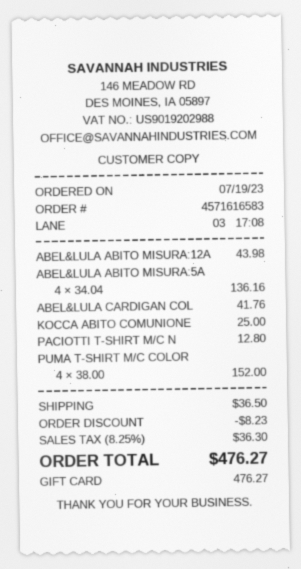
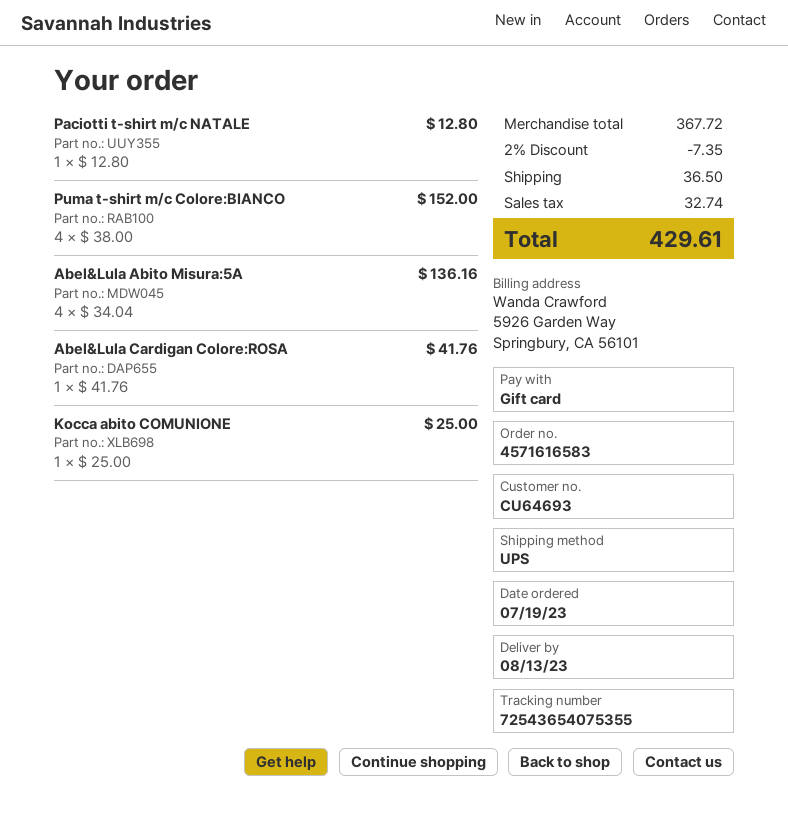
ABEL&LULA ABITO MISURA:12A: 1 x 43.98 = 43.98 -> none
discount: 8.23 -> 7.35
tax: 36.30 -> 32.74
total: 476.27 -> 429.61

